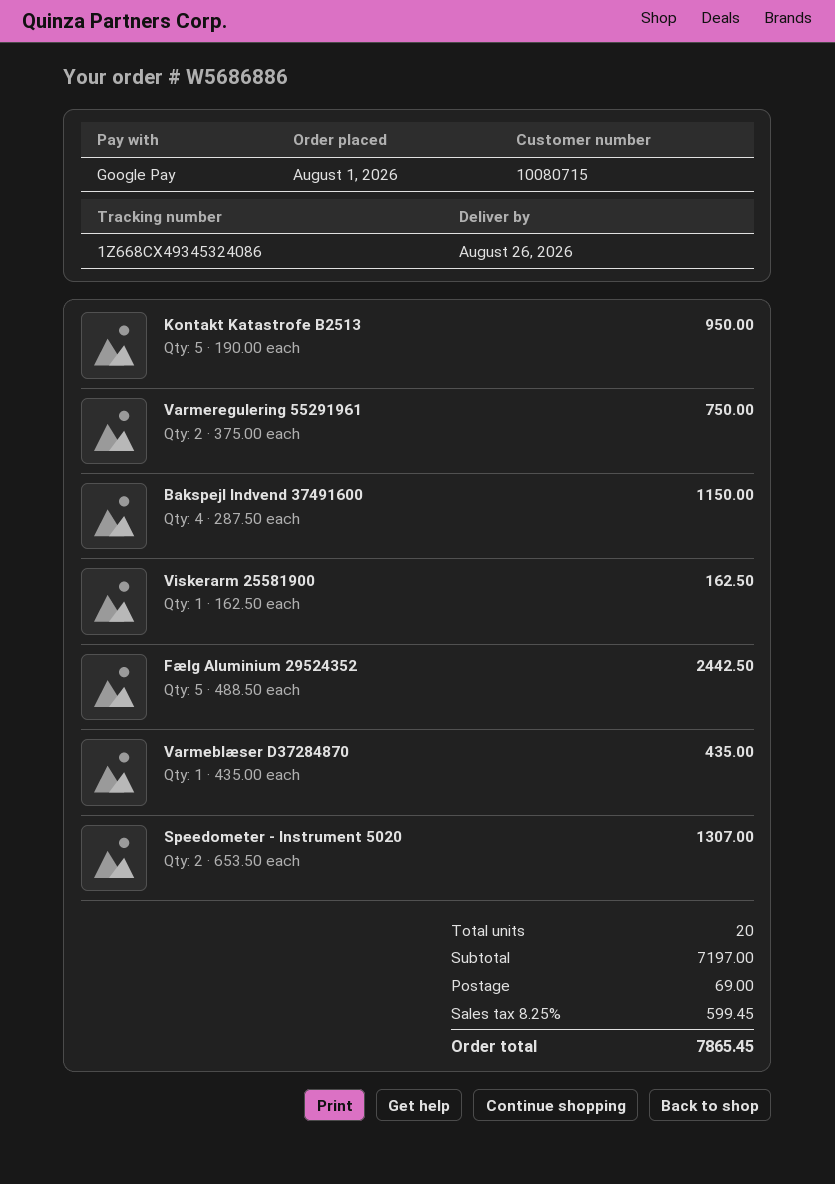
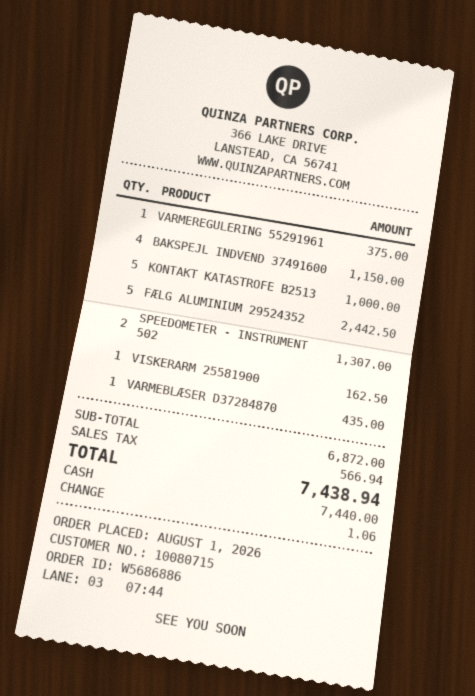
payment method: Google Pay -> cash
Kontakt Katastrofe B2513: 5 for 950.00 -> 5 for 1000.00
Varmeregulering 55291961: 2 for 750.00 -> 1 for 375.00
subtotal: 7197.00 -> 6872.00
shipping: 69.00 -> none
tax: 599.45 -> 566.94
total: 7865.45 -> 7438.94

